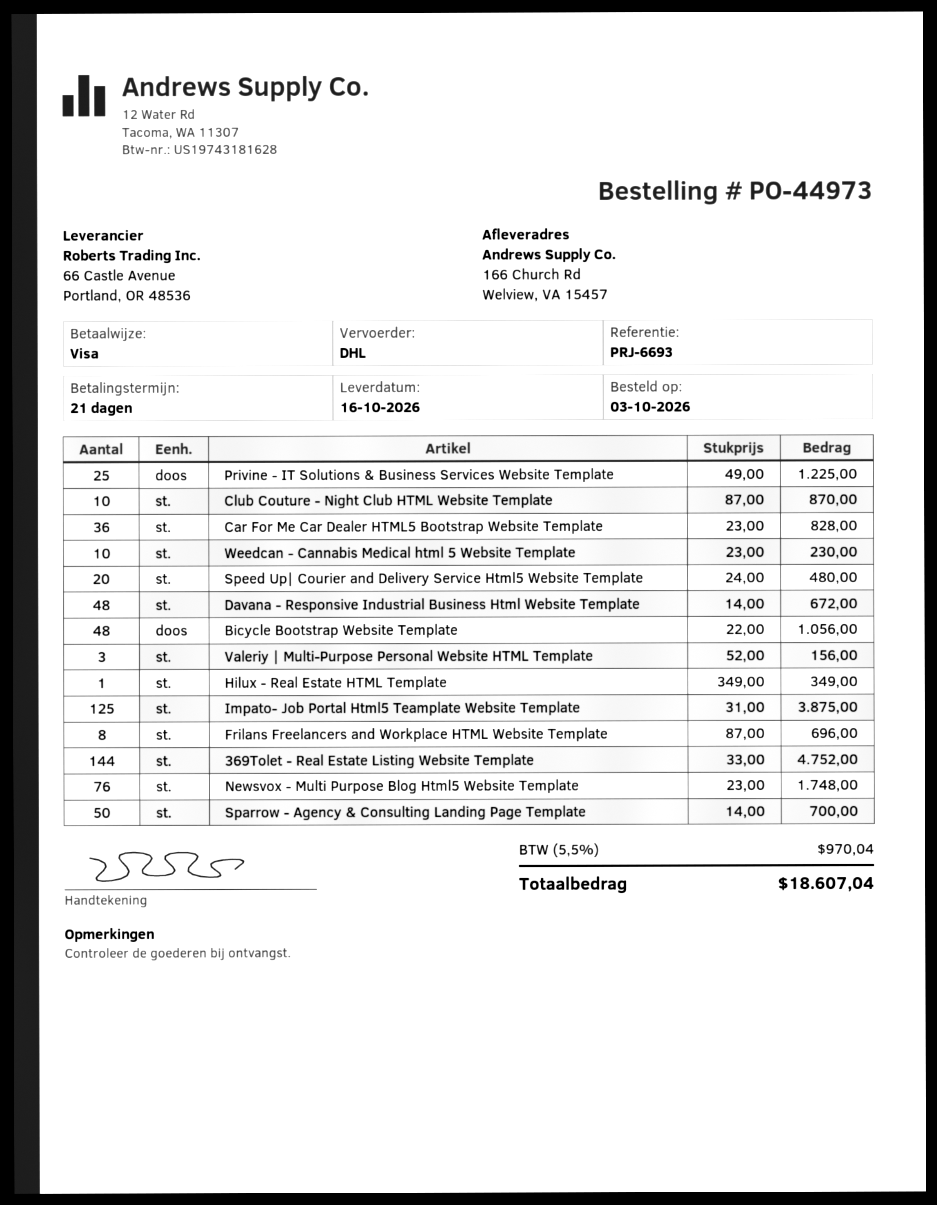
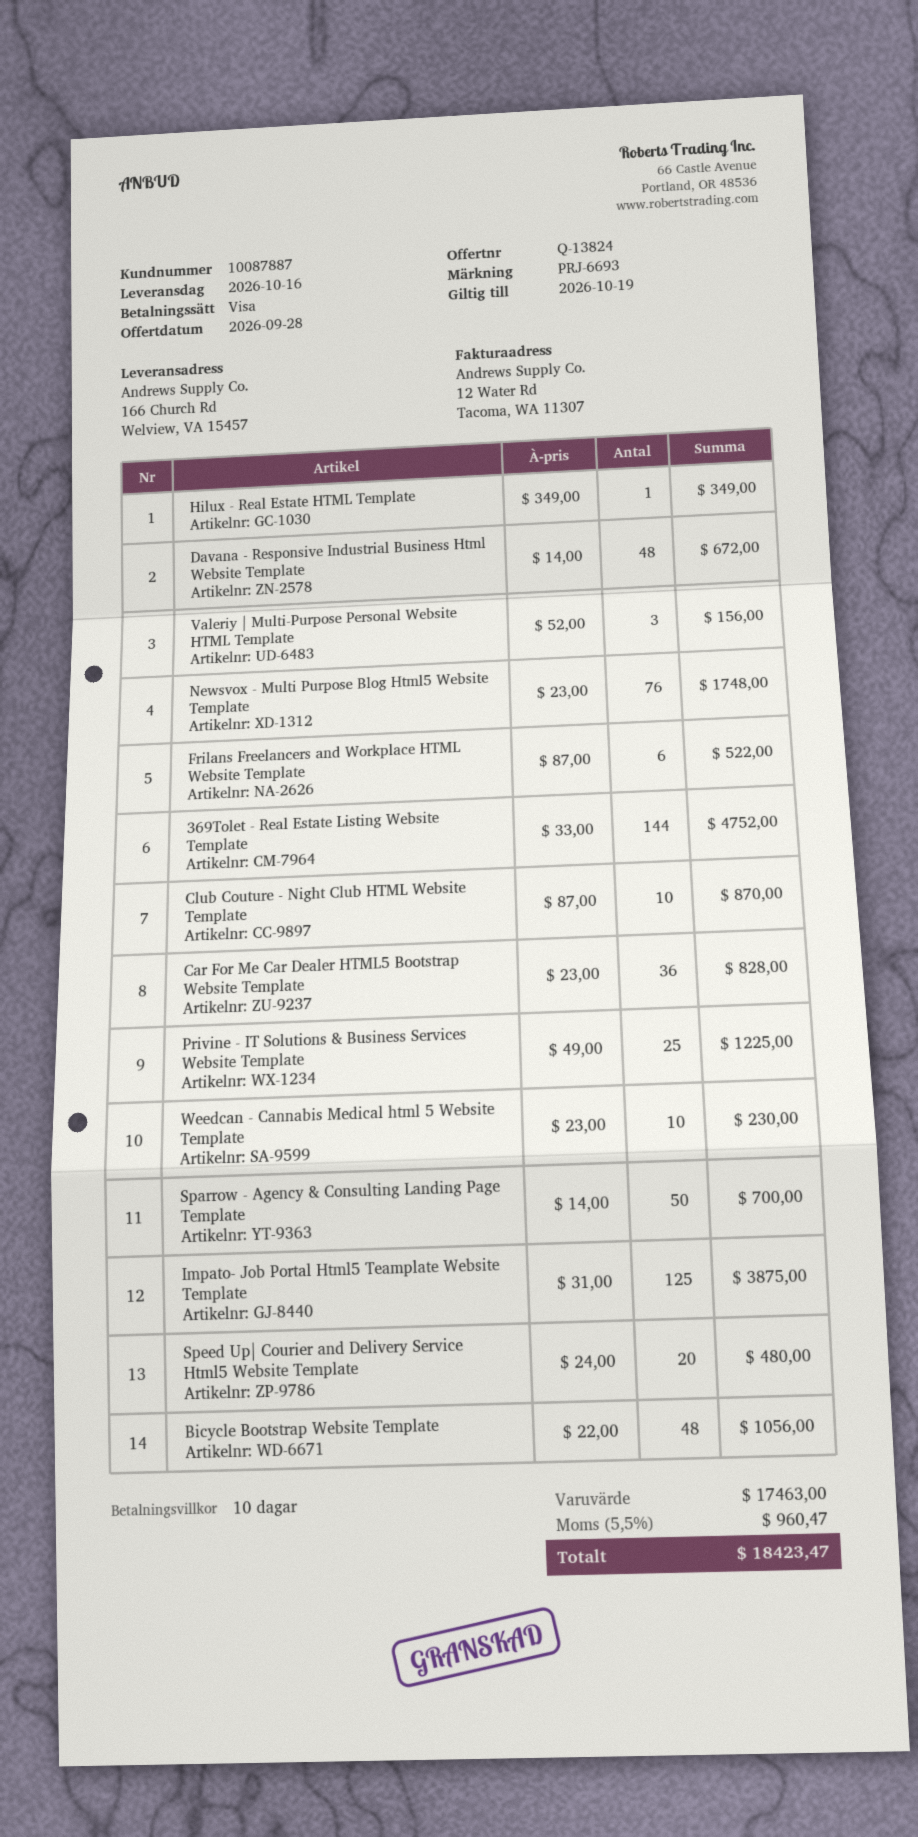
payment terms: 21 days -> 10 days
Frilans Freelancers and Workplace HTML Website Template: 8 x 87.00 = 696.00 -> 6 x 87.00 = 522.00
tax: 5.5% = 970.04 -> 5.5% = 960.47
total: 18607.04 -> 18423.47

